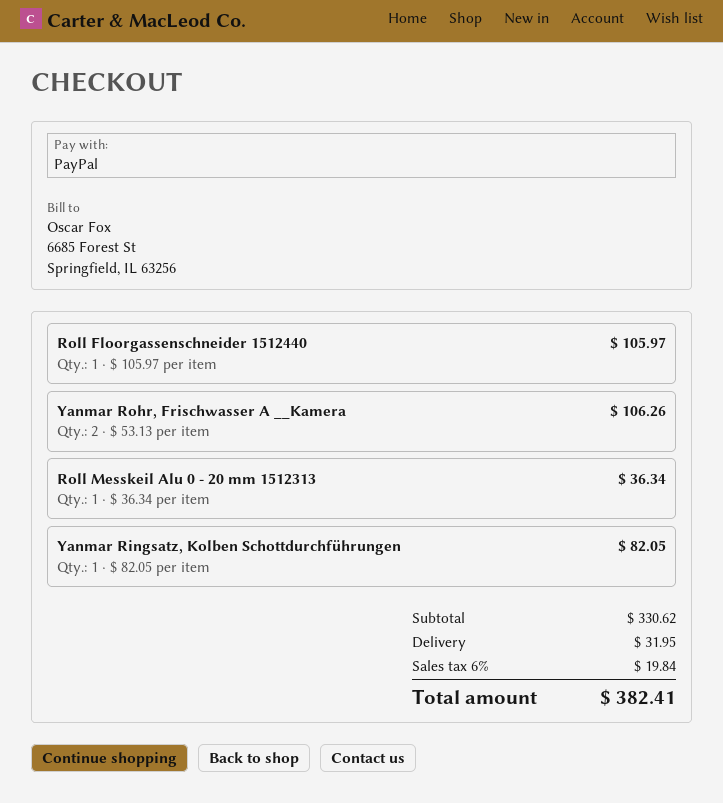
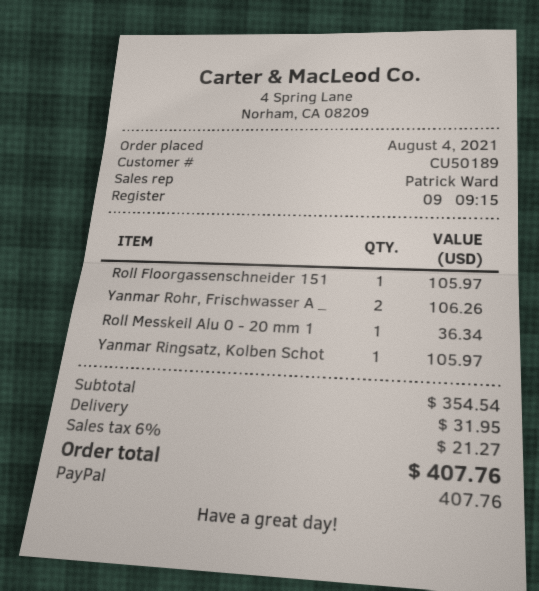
Yanmar Ringsatz, Kolben Schottdurchführungen: 1 for 82.05 -> 1 for 105.97
subtotal: 330.62 -> 354.54
tax: 6% = 19.84 -> 6% = 21.27
total: 382.41 -> 407.76

